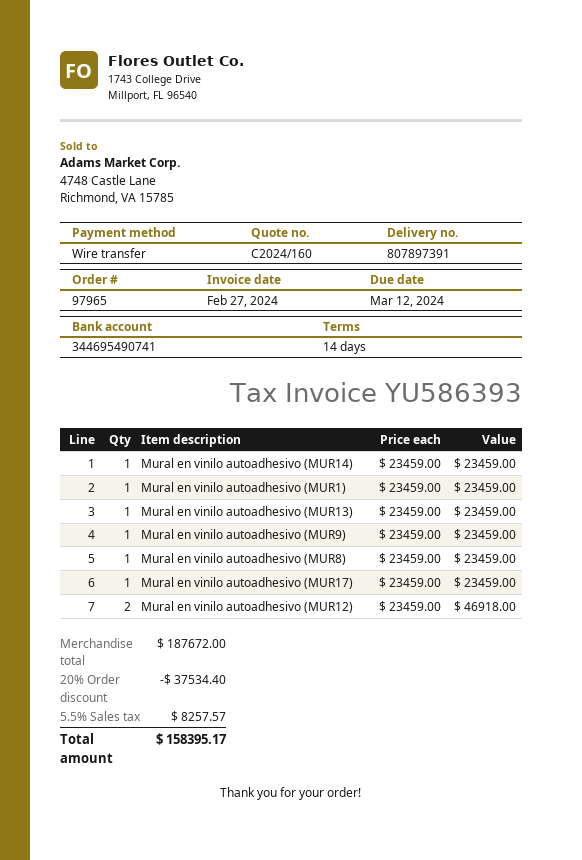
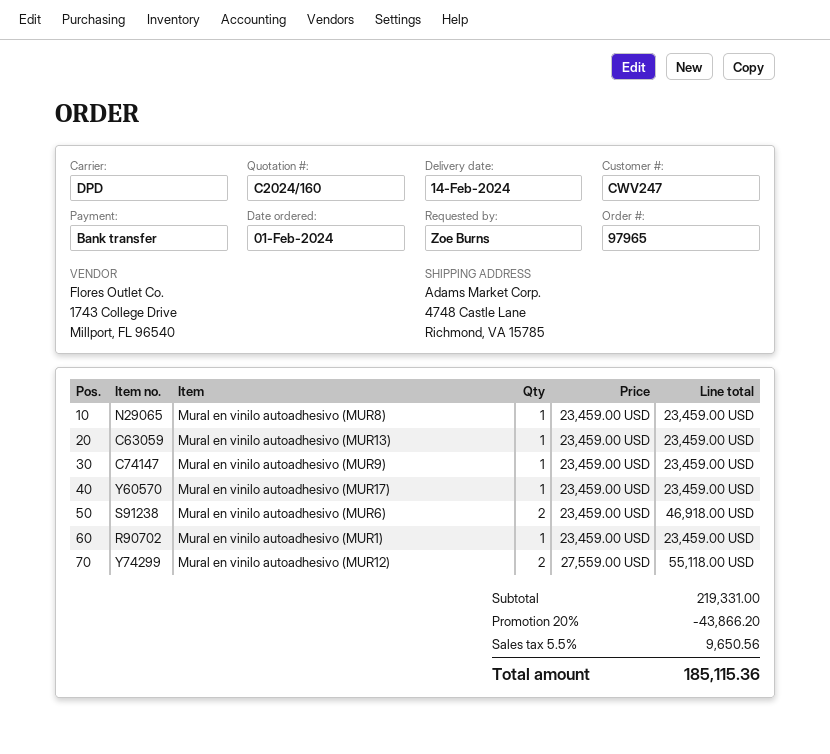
Mural en vinilo autoadhesivo (MUR14): 1 x 23459.00 = 23459.00 -> none
Mural en vinilo autoadhesivo (MUR12): 2 x 23459.00 = 46918.00 -> 2 x 27559.00 = 55118.00
Mural en vinilo autoadhesivo (MUR6): none -> 2 x 23459.00 = 46918.00
subtotal: 187672.00 -> 219331.00
discount: 20% = 37534.40 -> 20% = 43866.20
tax: 5.5% = 8257.57 -> 5.5% = 9650.56
total: 158395.17 -> 185115.36

